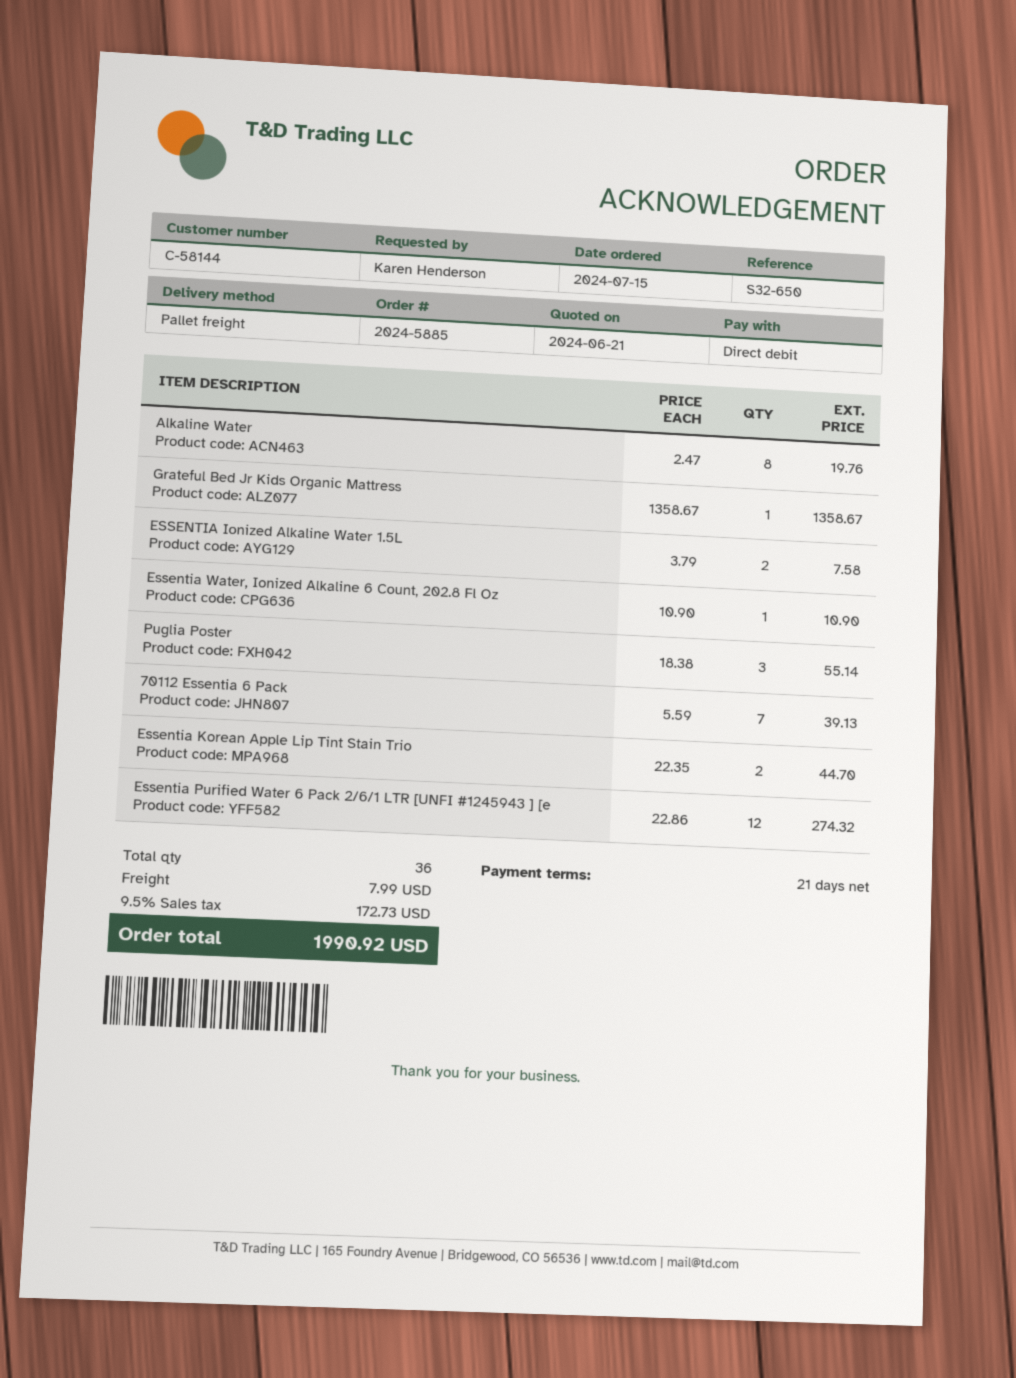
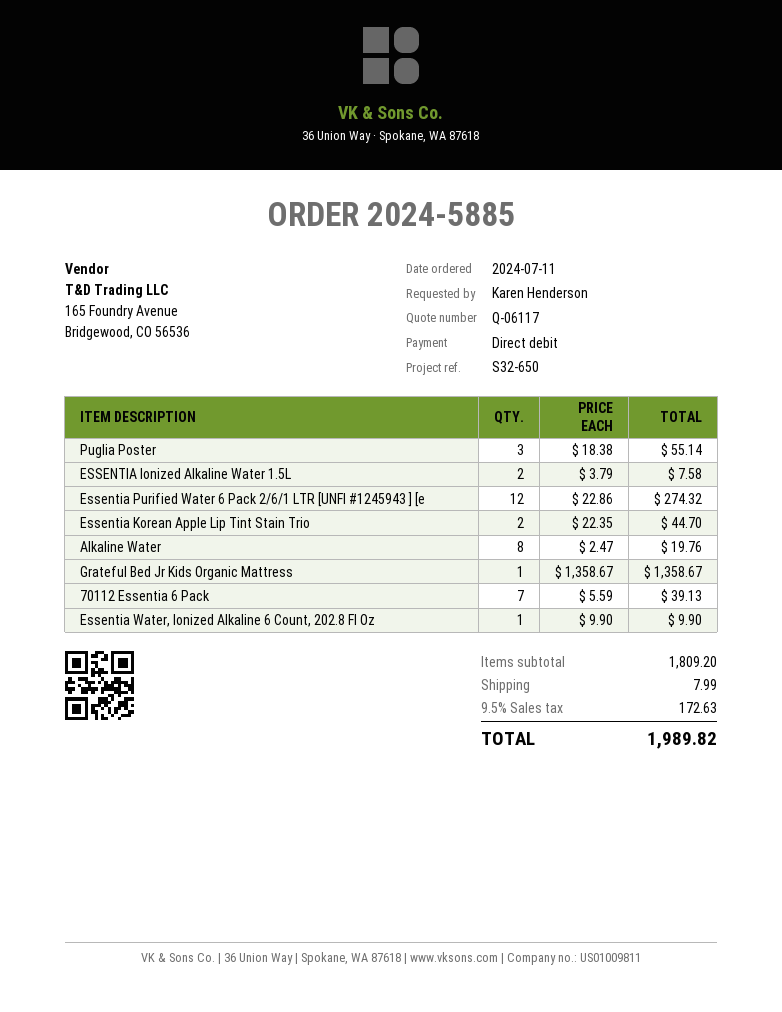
order date: 2024-07-15 -> 2024-07-11
Essentia Water, Ionized Alkaline 6 Count, 202.8 Fl Oz: 1 x 10.90 = 10.90 -> 1 x 9.90 = 9.90
tax: 9.5% = 172.73 -> 9.5% = 172.63
total: 1990.92 -> 1989.82

